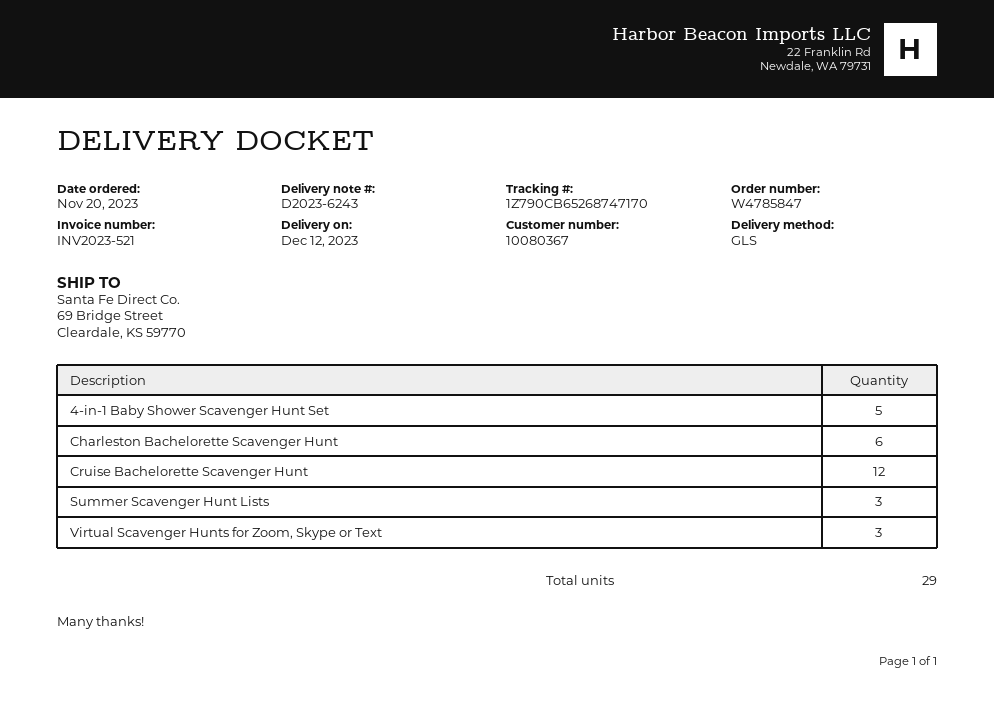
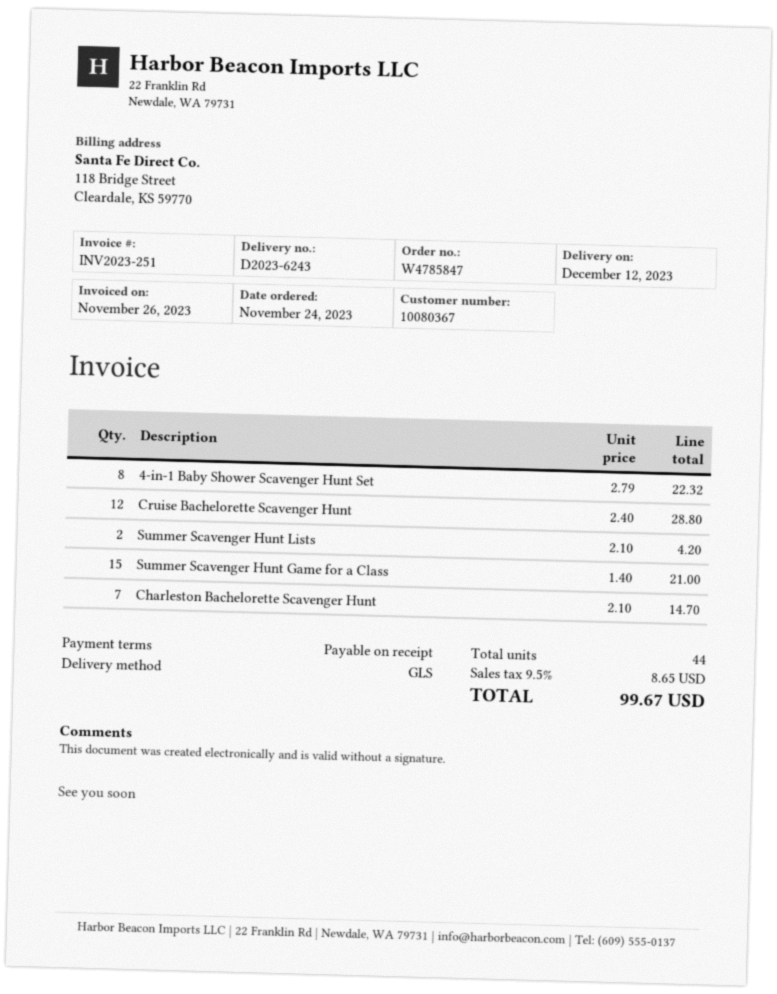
order date: 2023-11-20 -> 2023-11-24
invoice number: INV2023-521 -> INV2023-251
4-in-1 Baby Shower Scavenger Hunt Set: 5 -> 8
Charleston Bachelorette Scavenger Hunt: 6 -> 7
Summer Scavenger Hunt Lists: 3 -> 2
Virtual Scavenger Hunts for Zoom, Skype or Text: 3 -> none
Summer Scavenger Hunt Game for a Class: none -> 15
total quantity: 29 -> 44

